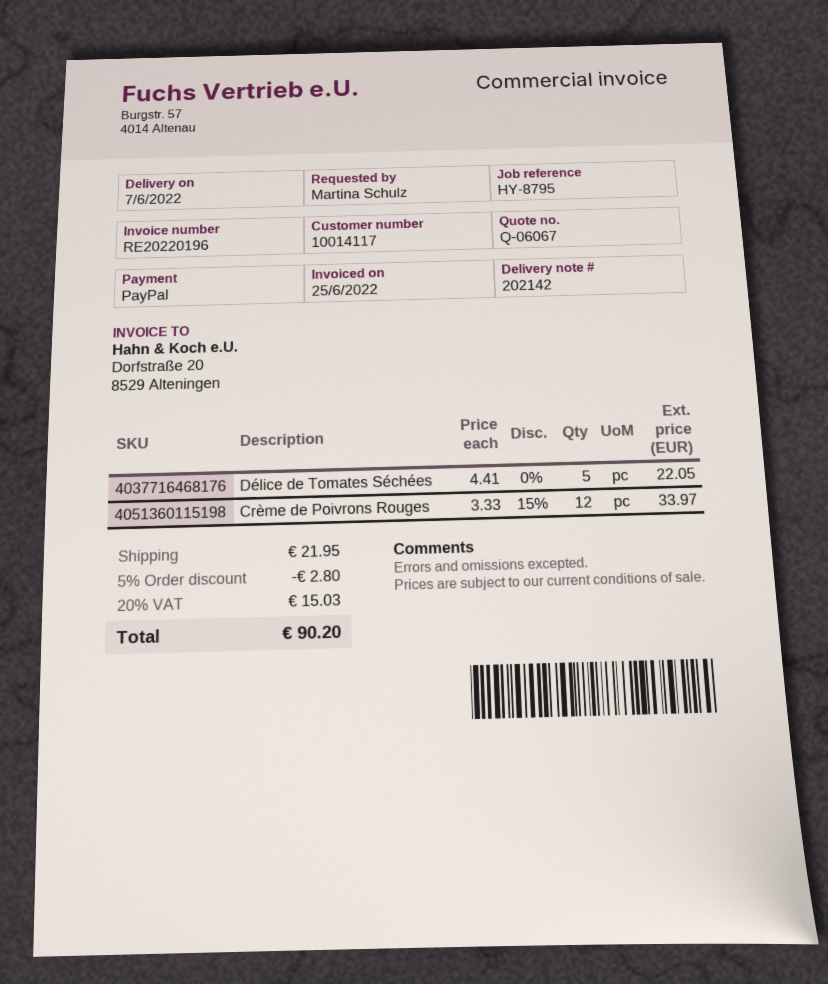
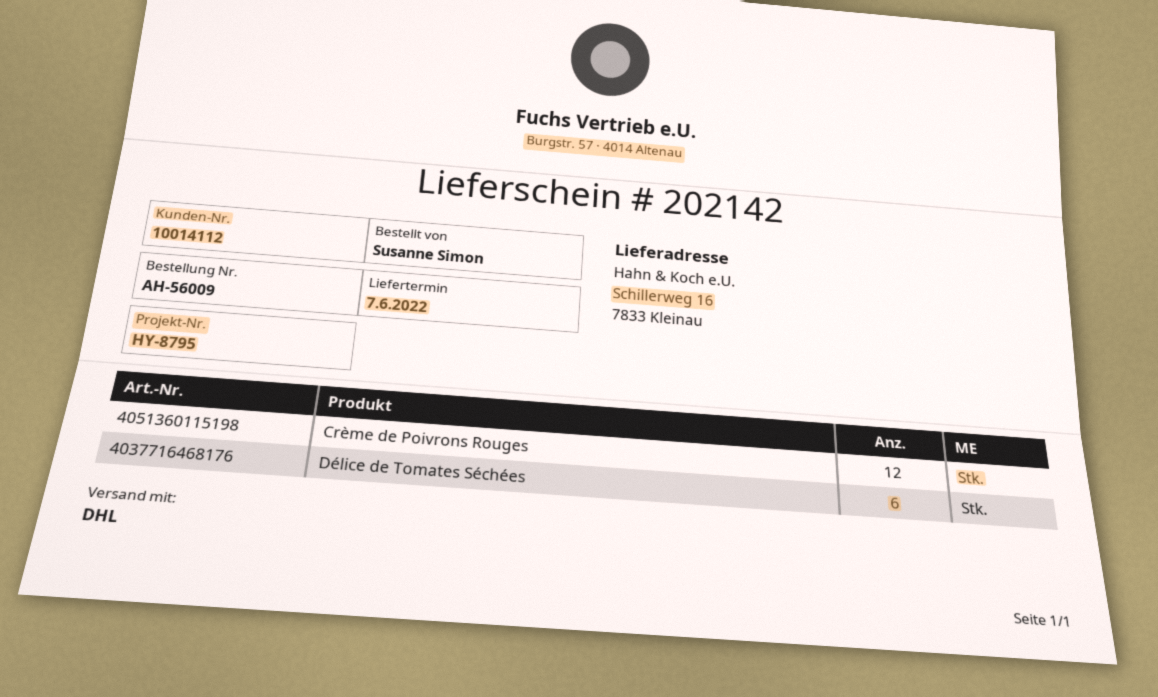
customer number: 10014117 -> 10014112
ordered by: Martina Schulz -> Susanne Simon
Délice de Tomates Séchées: 5 -> 6

